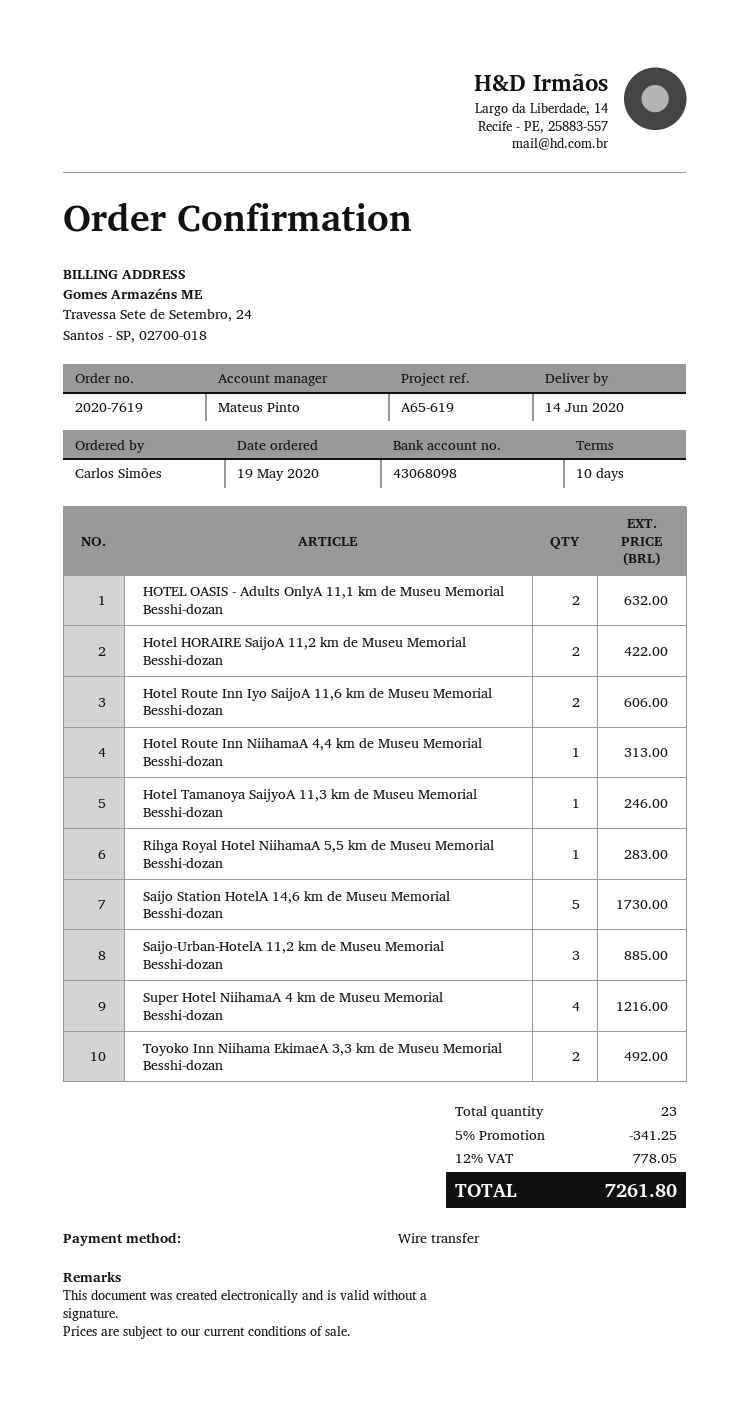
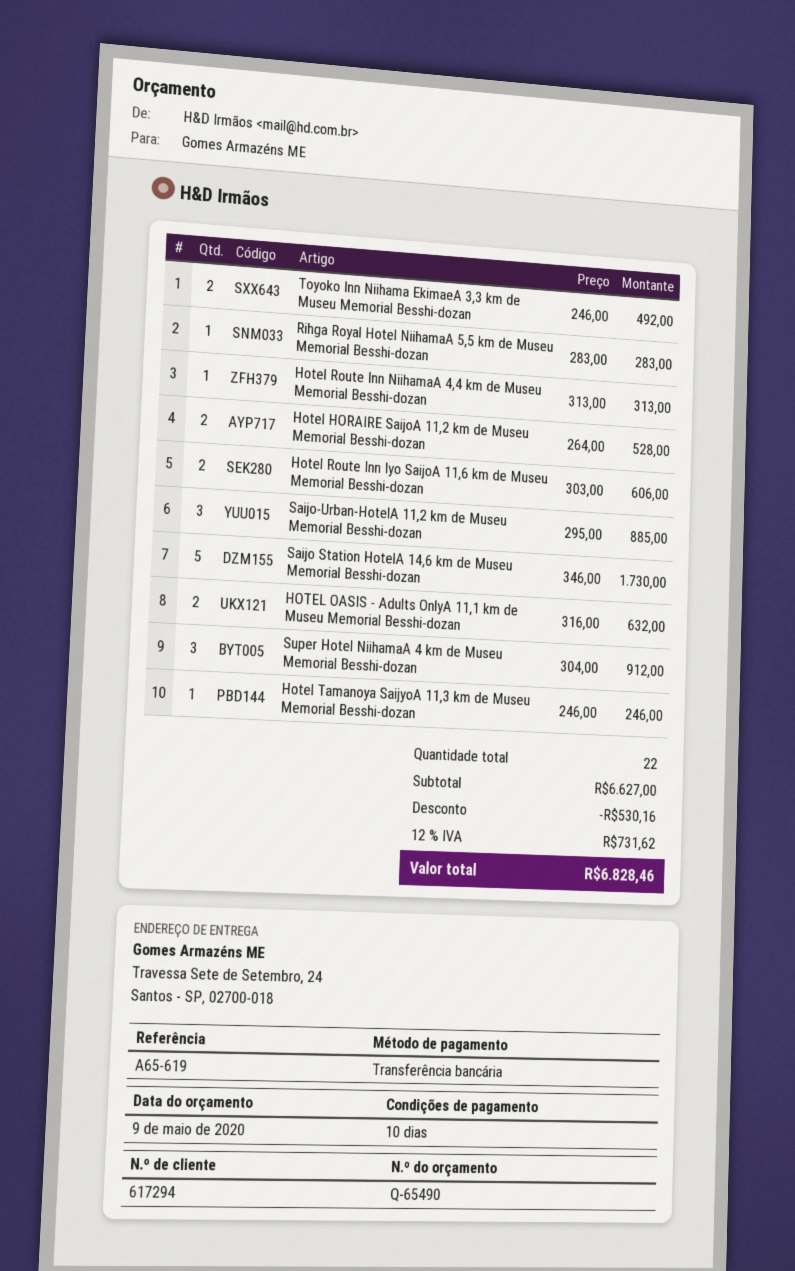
Hotel HORAIRE SaijoA 11,2 km de Museu Memorial Besshi-dozan: 2 for 422.00 -> 2 for 528.00
Super Hotel NiihamaA 4 km de Museu Memorial Besshi-dozan: 4 for 1216.00 -> 3 for 912.00
total quantity: 23 -> 22
discount: 341.25 -> 530.16
tax: 12% = 778.05 -> 12% = 731.62
total: 7261.80 -> 6828.46

